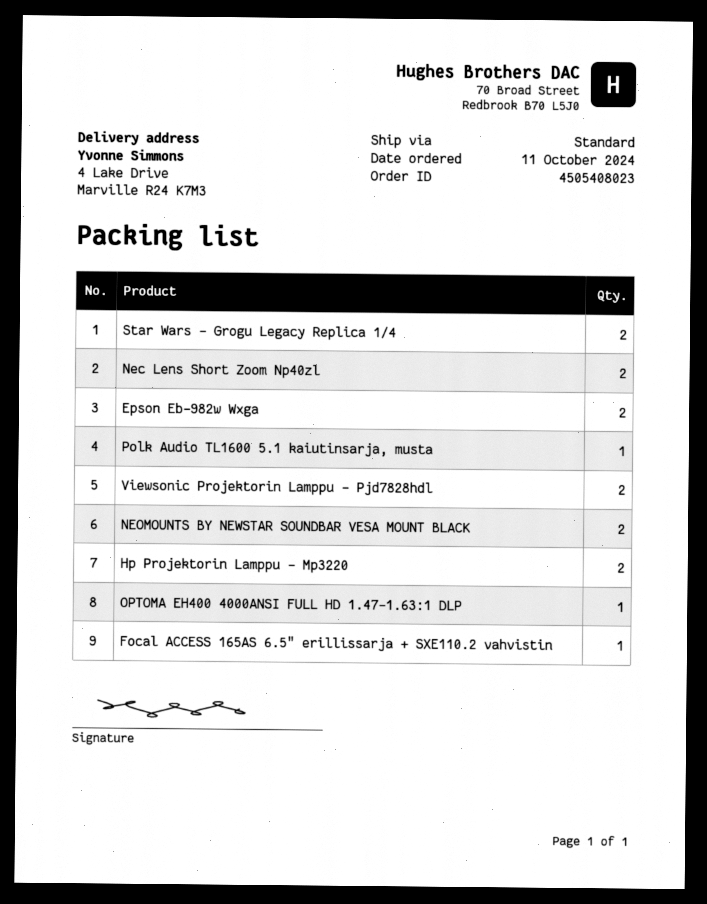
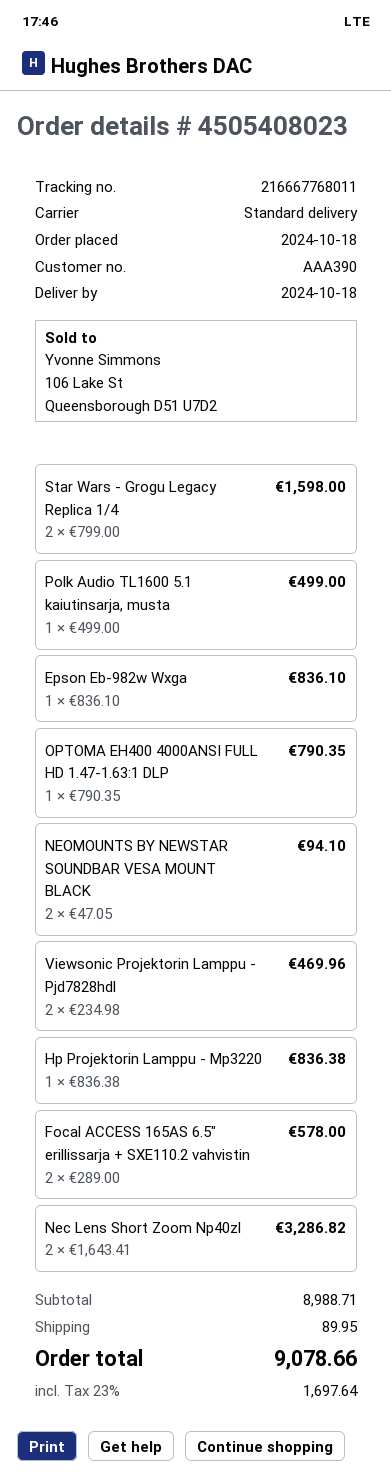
order date: 2024-10-11 -> 2024-10-18
Epson Eb-982w Wxga: 2 -> 1
Hp Projektorin Lamppu - Mp3220: 2 -> 1
Focal ACCESS 165AS 6.5" erillissarja + SXE110.2 vahvistin: 1 -> 2

